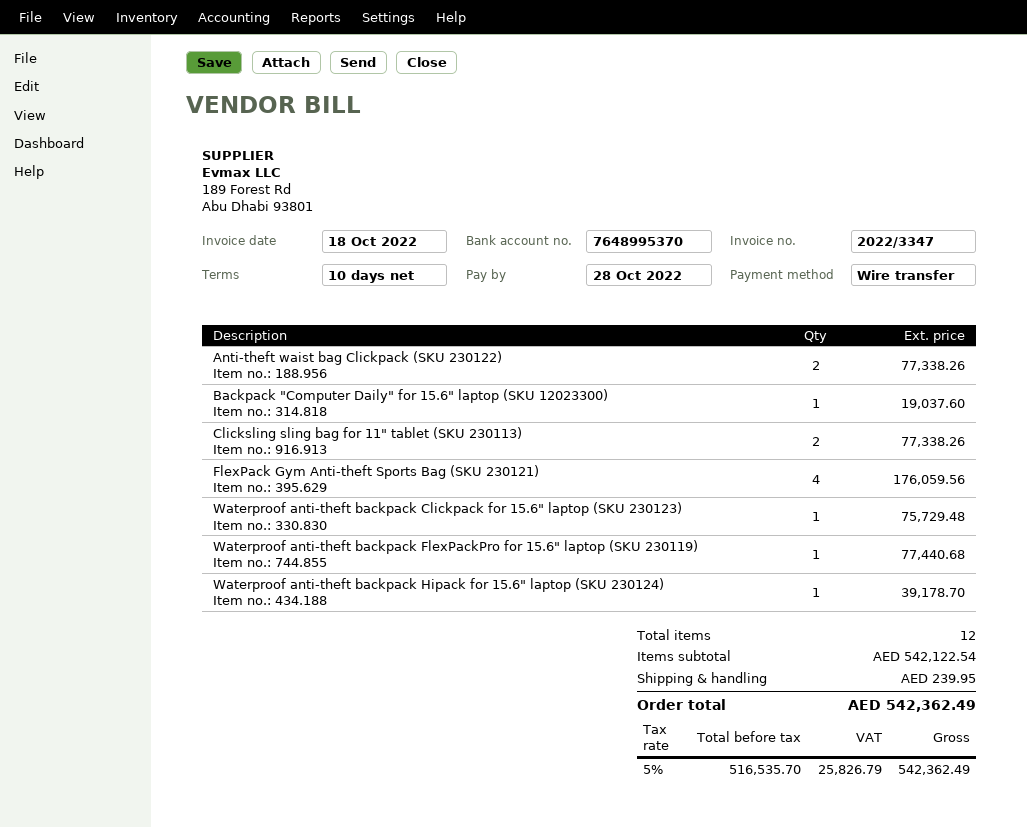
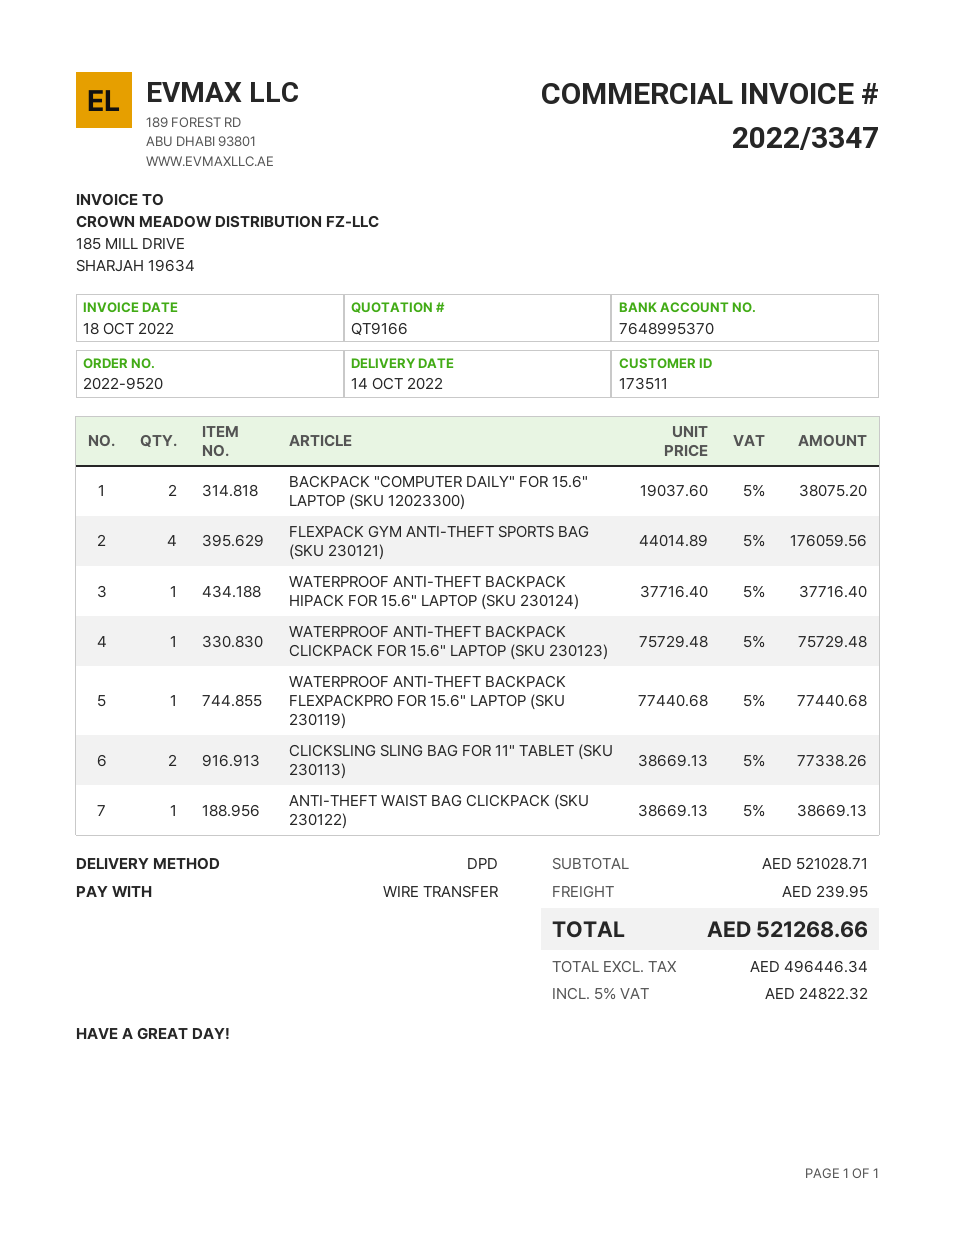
Anti-theft waist bag Clickpack (SKU 230122): 2 for 77338.26 -> 1 for 38669.13
Backpack "Computer Daily" for 15.6" laptop (SKU 12023300): 1 for 19037.60 -> 2 for 38075.20
Waterproof anti-theft backpack Hipack for 15.6" laptop (SKU 230124): 1 for 39178.70 -> 1 for 37716.40
subtotal: 542122.54 -> 521028.71
net: 516535.70 -> 496446.34
tax: 5% = 25826.79 -> 5% = 24822.32
total: 542362.49 -> 521268.66

